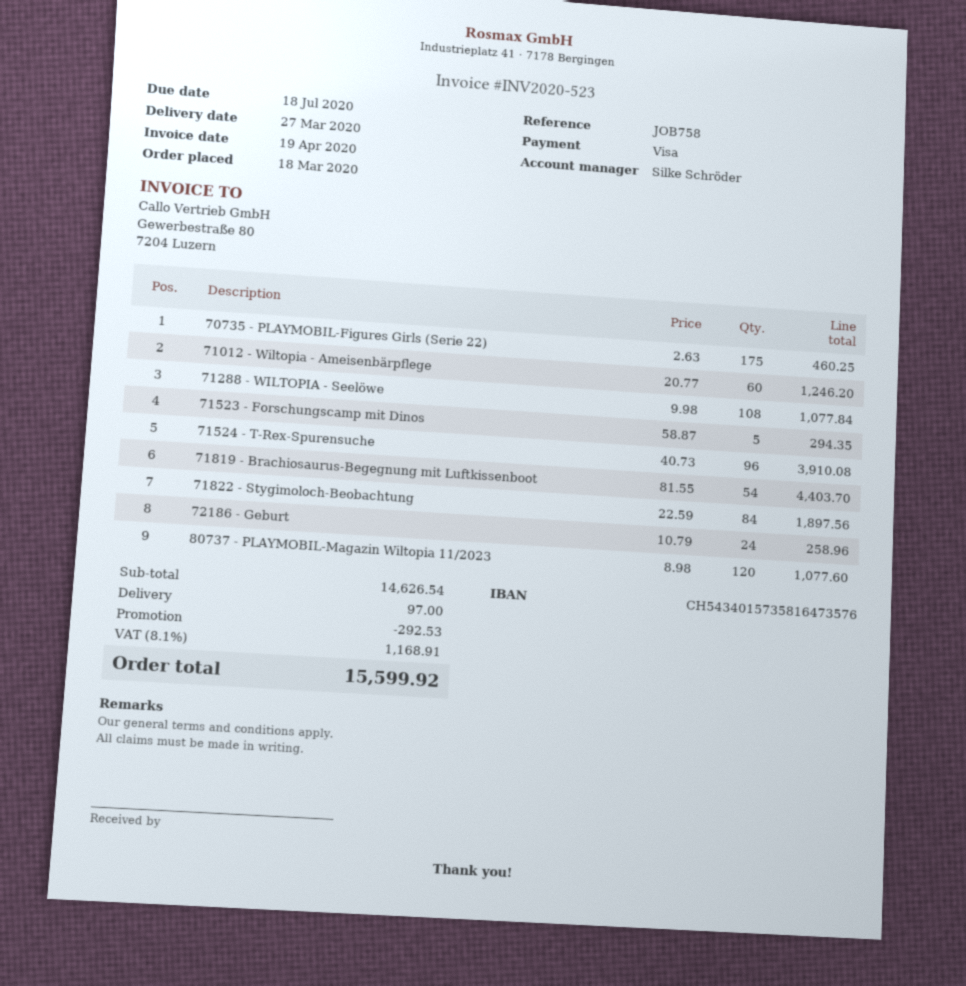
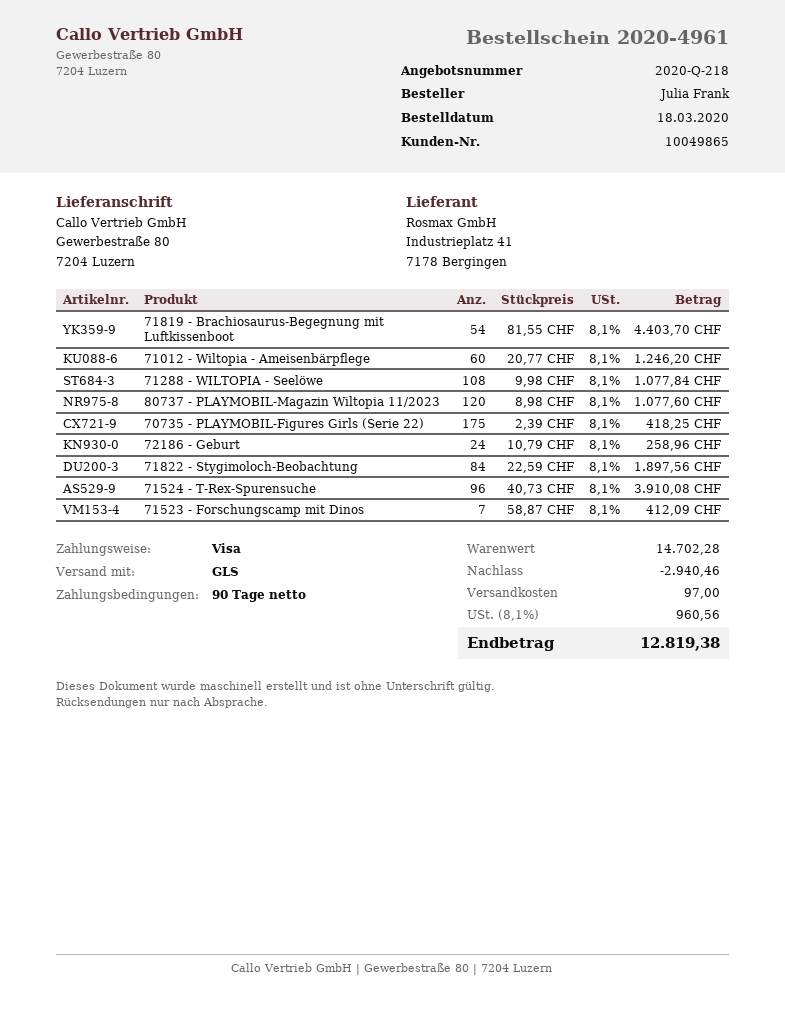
70735 - PLAYMOBIL-Figures Girls (Serie 22): 175 x 2.63 = 460.25 -> 175 x 2.39 = 418.25
71523 - Forschungscamp mit Dinos: 5 x 58.87 = 294.35 -> 7 x 58.87 = 412.09
subtotal: 14626.54 -> 14702.28
discount: 292.53 -> 2940.46
tax: 8.1% = 1168.91 -> 8.1% = 960.56
total: 15599.92 -> 12819.38

